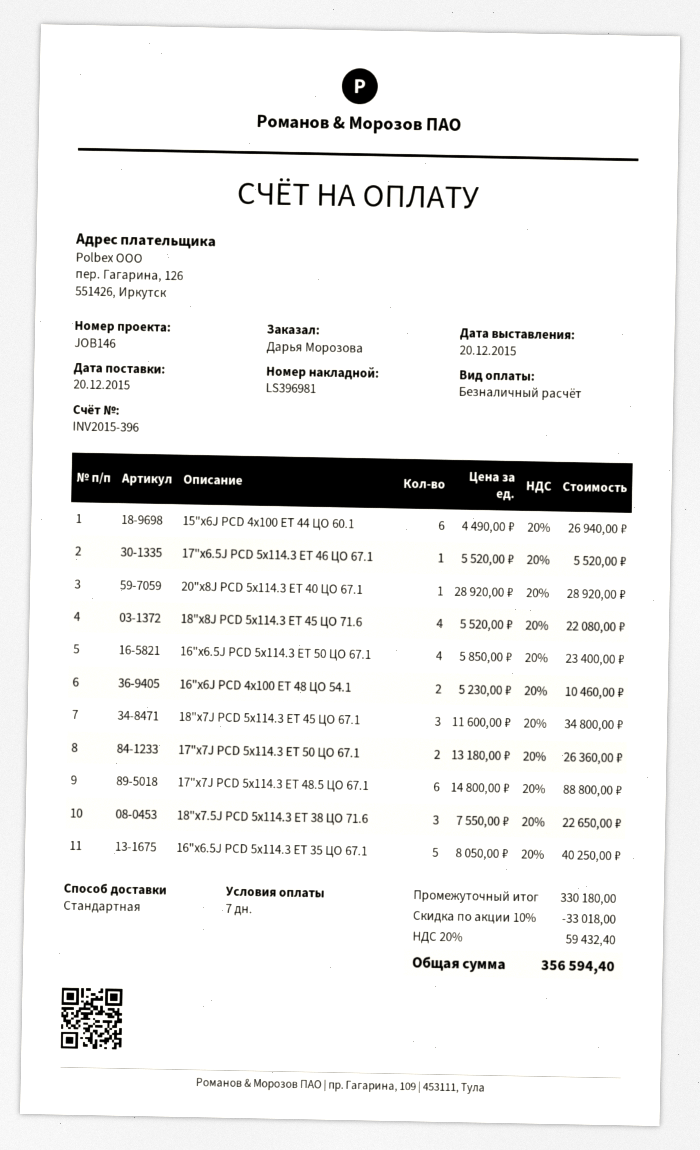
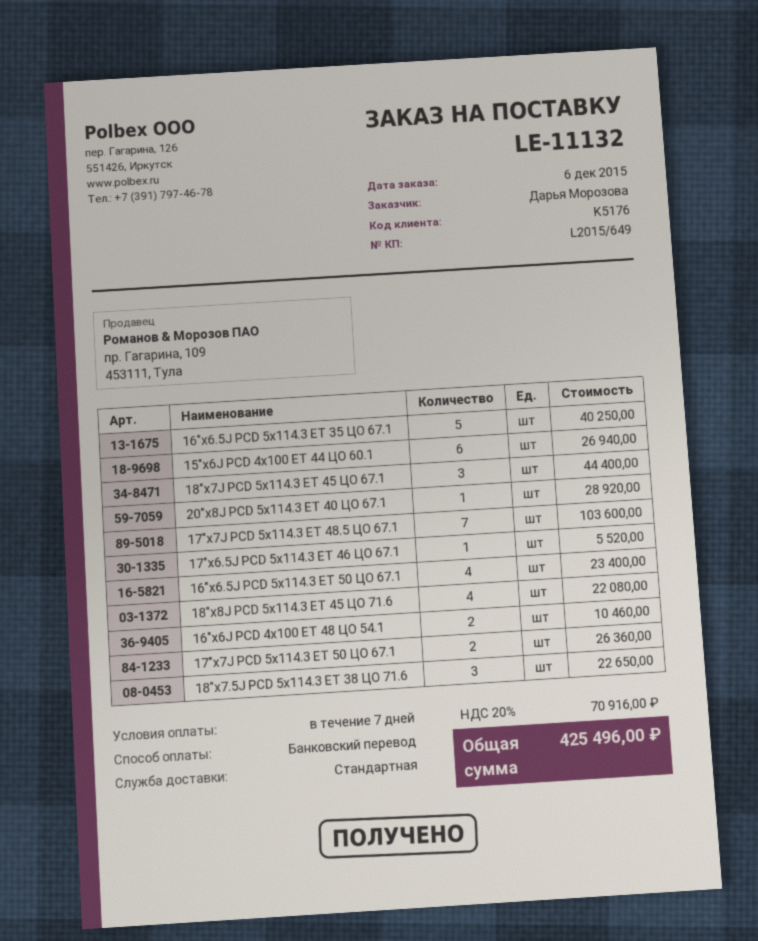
18"x7J PCD 5x114.3 ЕТ 45 ЦО 67.1: 3 for 34800.00 -> 3 for 44400.00
17"x7J PCD 5x114.3 ЕТ 48.5 ЦО 67.1: 6 for 88800.00 -> 7 for 103600.00
discount: 10% = 33018.00 -> none
tax: 20% = 59432.40 -> 20% = 70916.00
total: 356594.40 -> 425496.00

